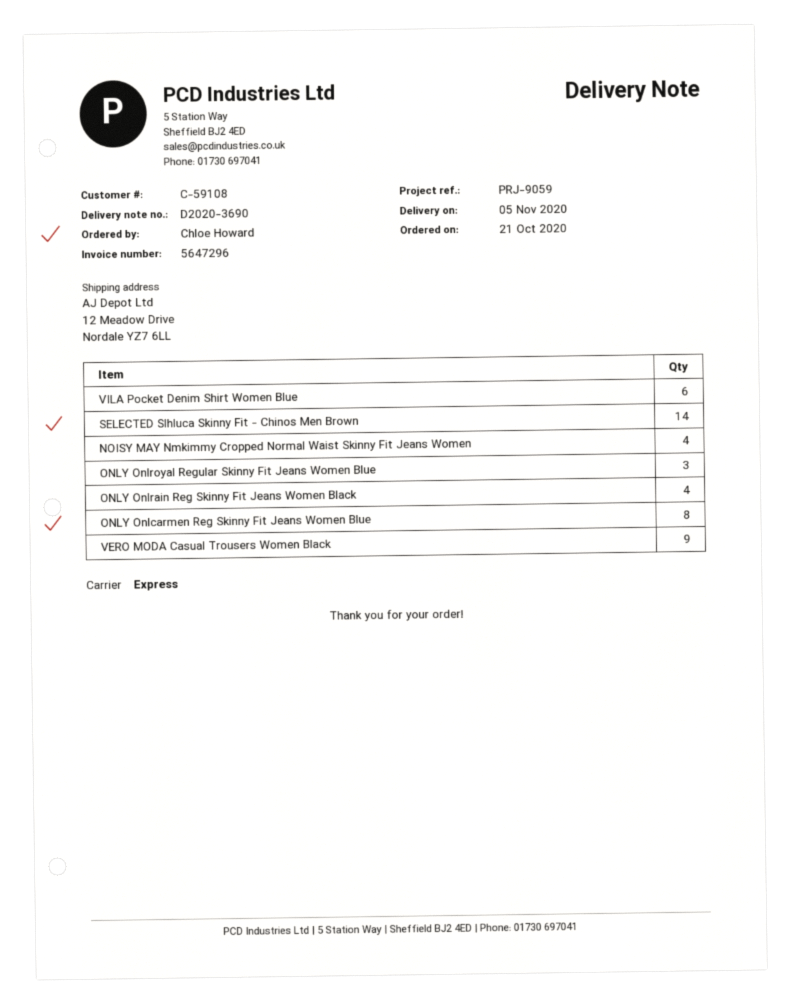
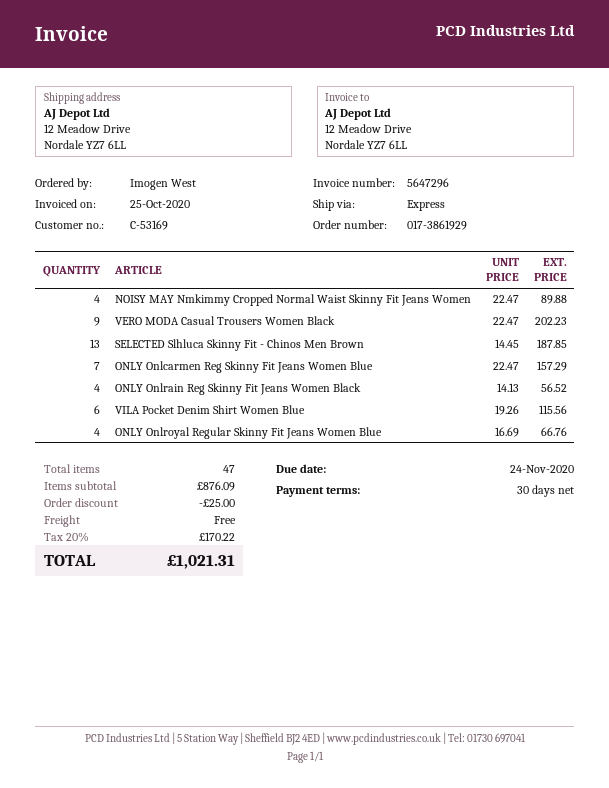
customer number: C-59108 -> C-53169
ordered by: Chloe Howard -> Imogen West
SELECTED Slhluca Skinny Fit - Chinos Men Brown: 14 -> 13
ONLY Onlroyal Regular Skinny Fit Jeans Women Blue: 3 -> 4
ONLY Onlcarmen Reg Skinny Fit Jeans Women Blue: 8 -> 7

